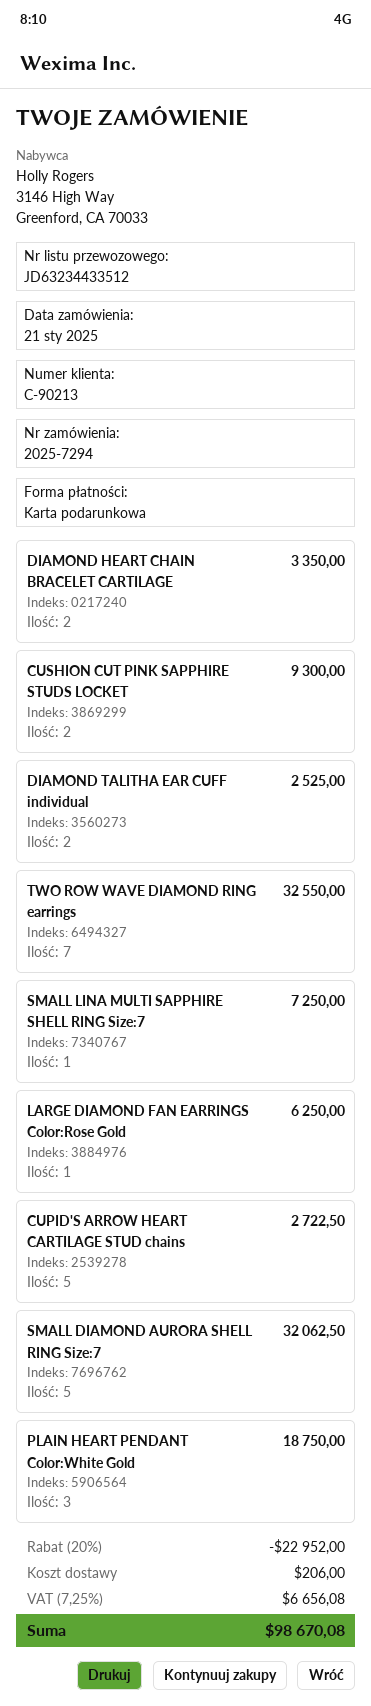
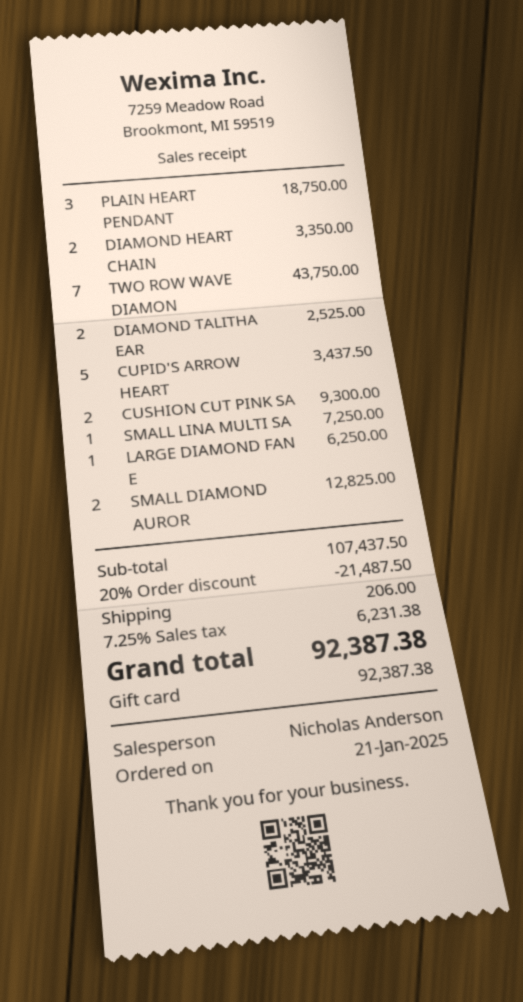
TWO ROW WAVE DIAMOND RING earrings: 7 for 32550.00 -> 7 for 43750.00
CUPID'S ARROW HEART CARTILAGE STUD chains: 5 for 2722.50 -> 5 for 3437.50
SMALL DIAMOND AURORA SHELL RING Size:7: 5 for 32062.50 -> 2 for 12825.00
discount: 20% = 22952.00 -> 20% = 21487.50
tax: 7.25% = 6656.08 -> 7.25% = 6231.38
total: 98670.08 -> 92387.38

